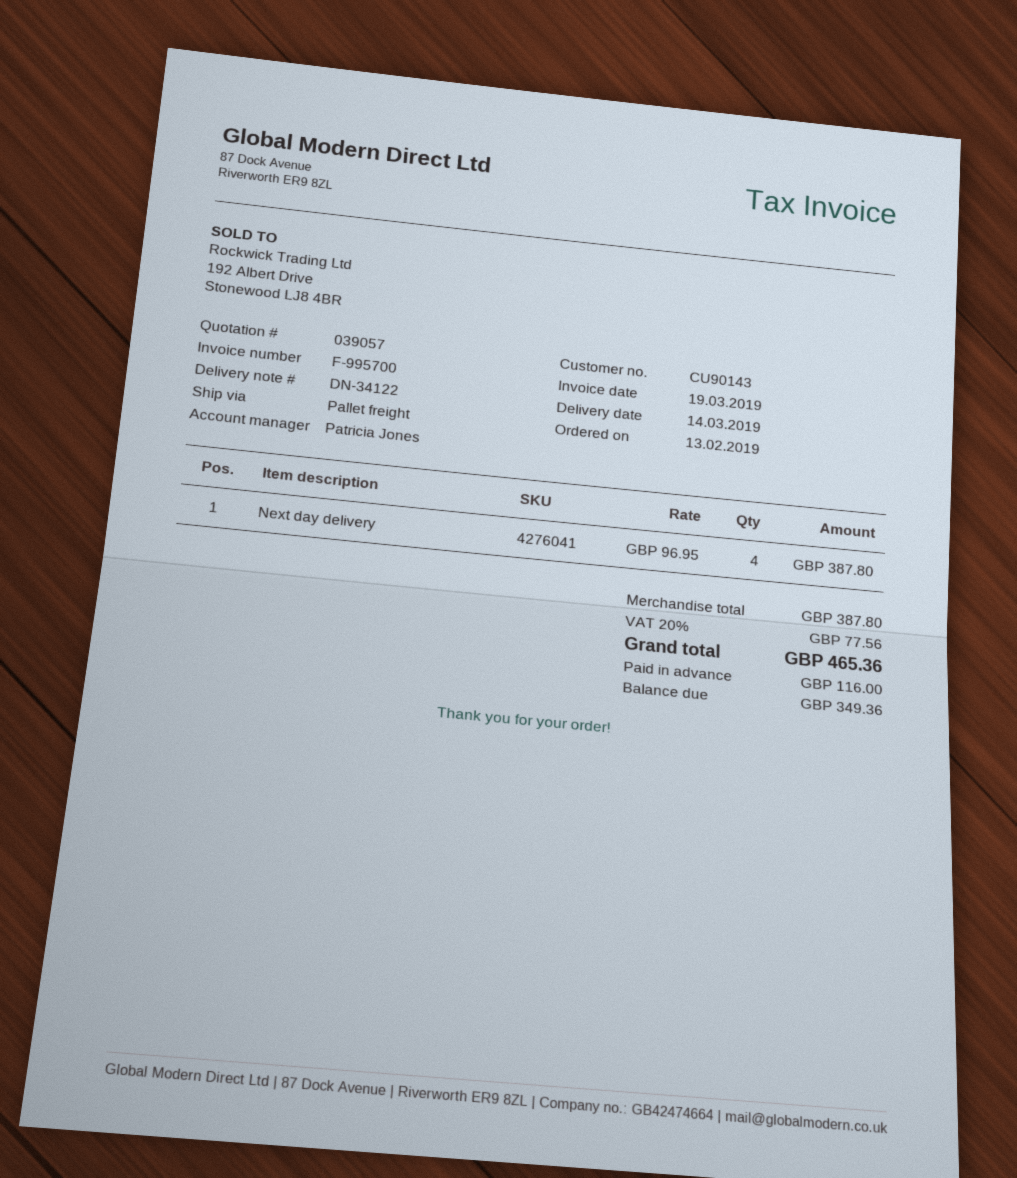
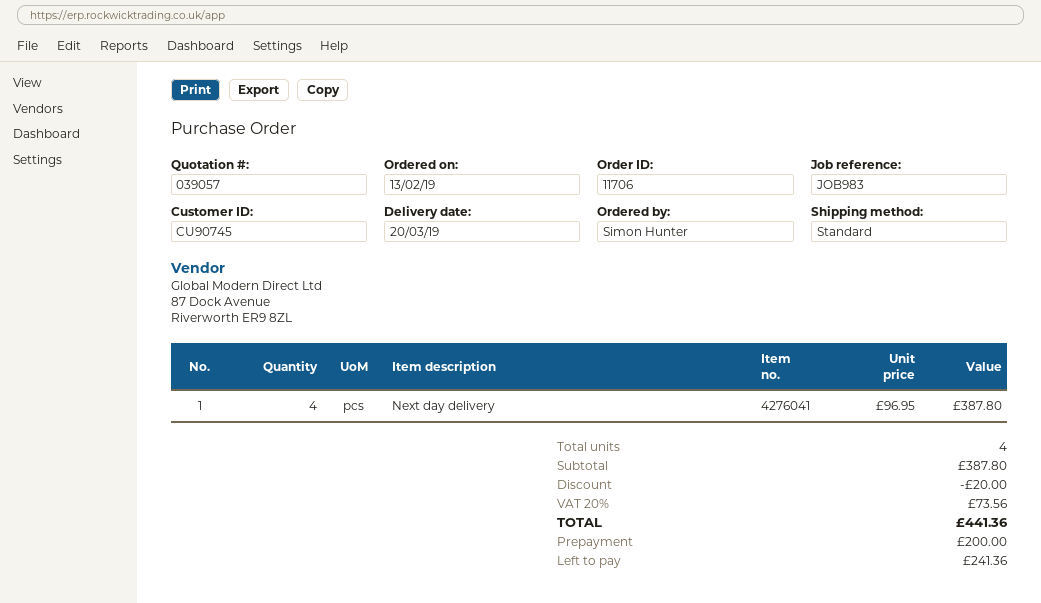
delivery date: 2019-03-14 -> 2019-03-20
customer number: CU90143 -> CU90745
shipping method: pallet freight -> standard
discount: none -> 20.00
tax: 20% = 77.56 -> 20% = 73.56
total: 465.36 -> 441.36
deposit: 116.00 -> 200.00
balance: 349.36 -> 241.36

